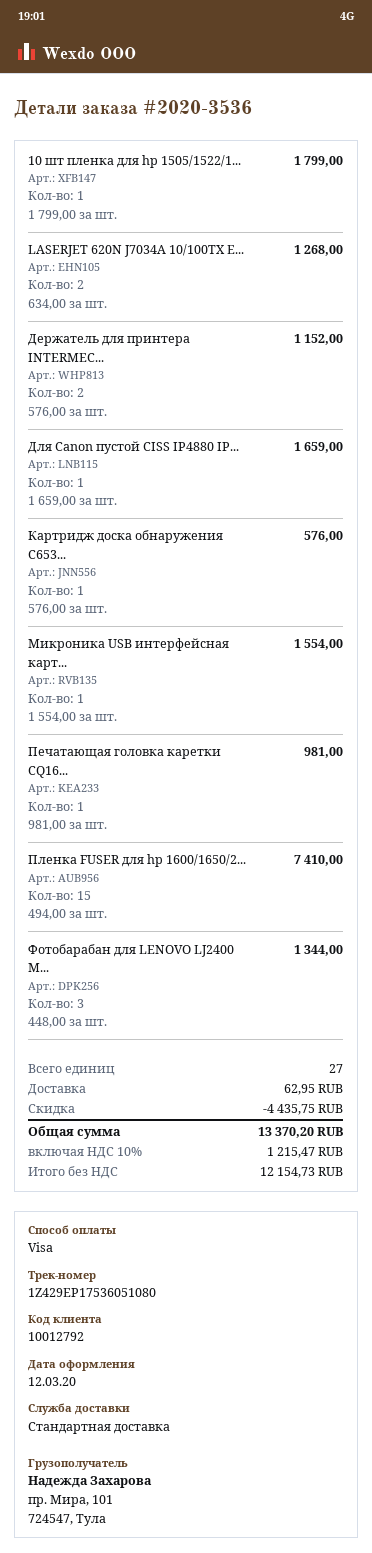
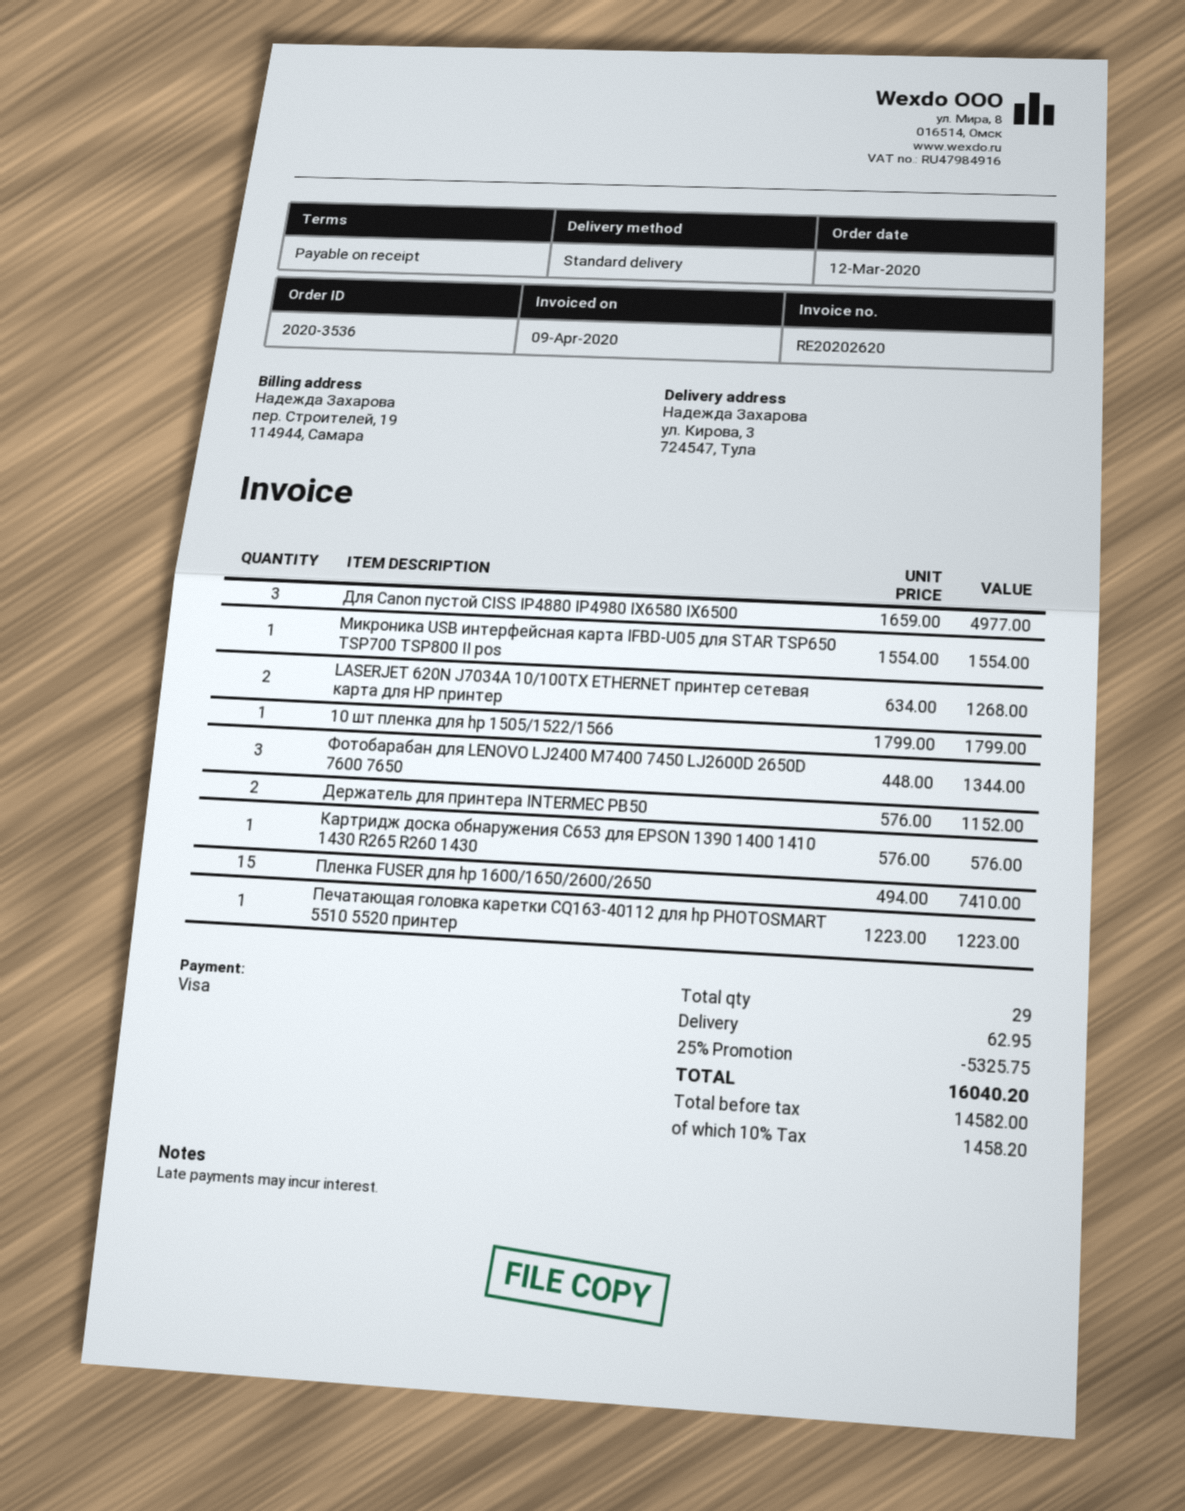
ship to: пр. Мира, 101, 724547, Тула -> ул. Кирова, 3, 724547, Тула
Для Canon пустой CISS IP4880 IP...: 1 x 1659.00 = 1659.00 -> 3 x 1659.00 = 4977.00
Печатающая головка каретки CQ16...: 1 x 981.00 = 981.00 -> 1 x 1223.00 = 1223.00
total quantity: 27 -> 29
discount: 4435.75 -> 5325.75
net: 12154.73 -> 14582.00
tax: 10% = 1215.47 -> 10% = 1458.20
total: 13370.20 -> 16040.20

